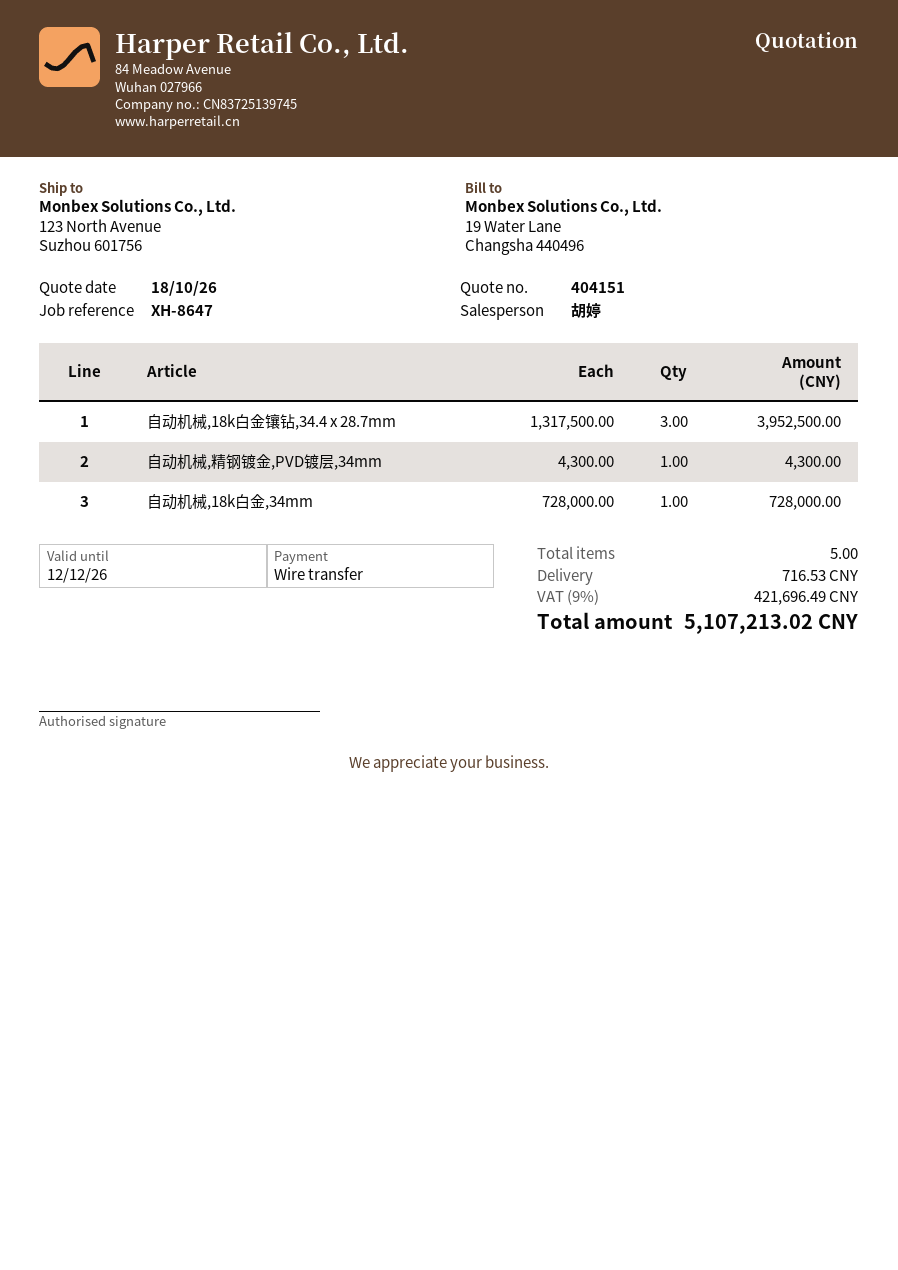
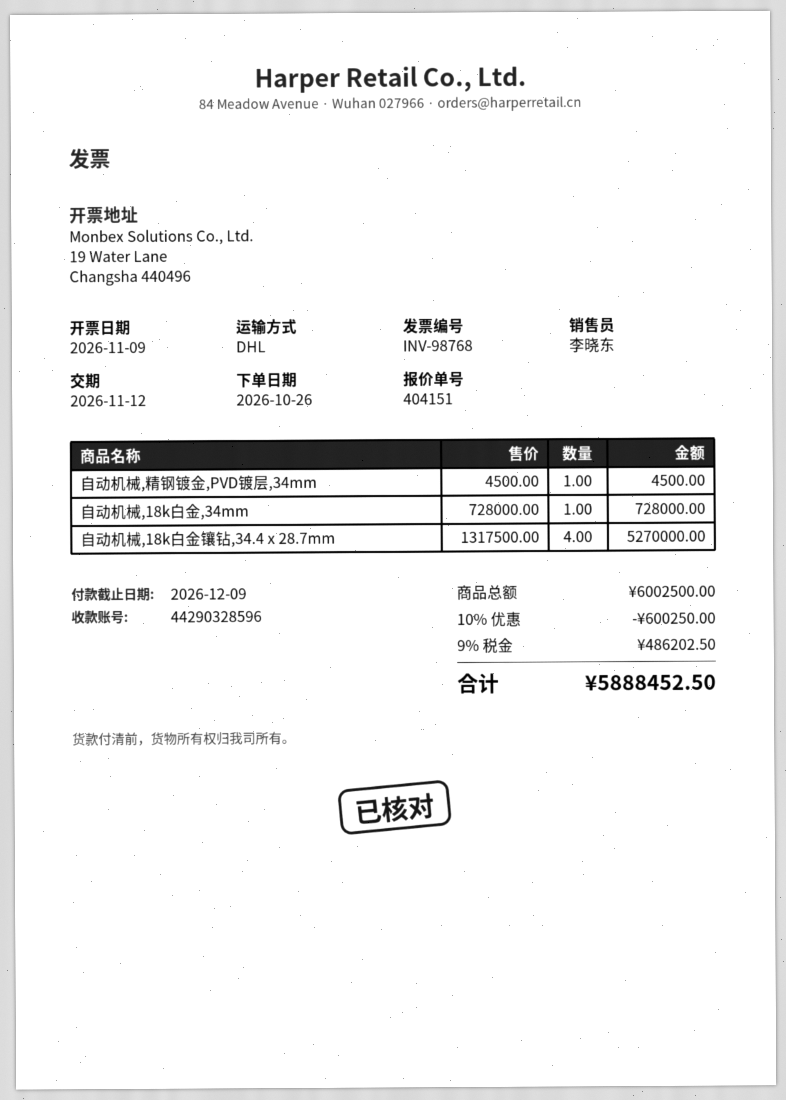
sales rep: 胡婷 -> 李晓东
自动机械,18k白金镶钻,34.4 x 28.7mm: 3 x 1317500.00 = 3952500.00 -> 4 x 1317500.00 = 5270000.00
自动机械,精钢镀金,PVD镀层,34mm: 1 x 4300.00 = 4300.00 -> 1 x 4500.00 = 4500.00
discount: none -> 10% = 600250.00
shipping: 716.53 -> none
tax: 9% = 421696.49 -> 9% = 486202.50
total: 5107213.02 -> 5888452.50

